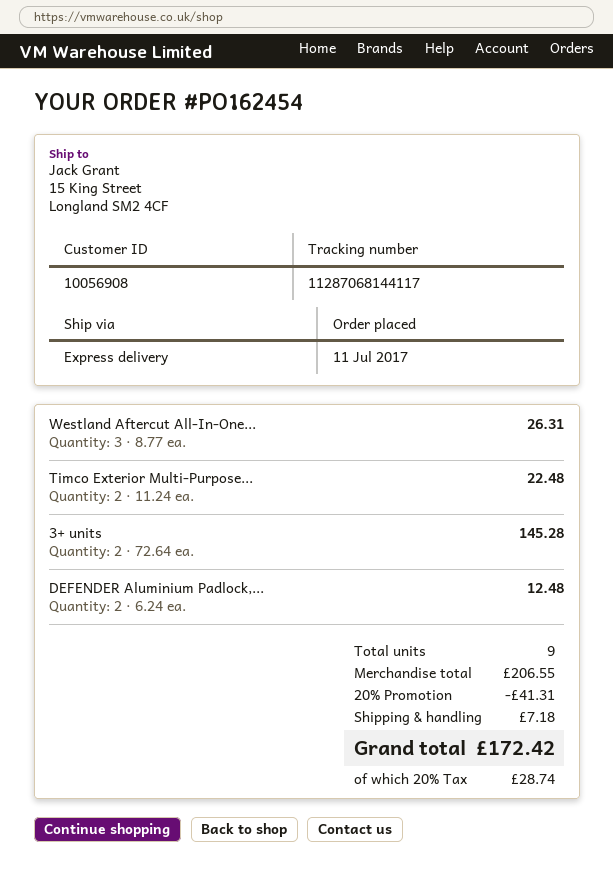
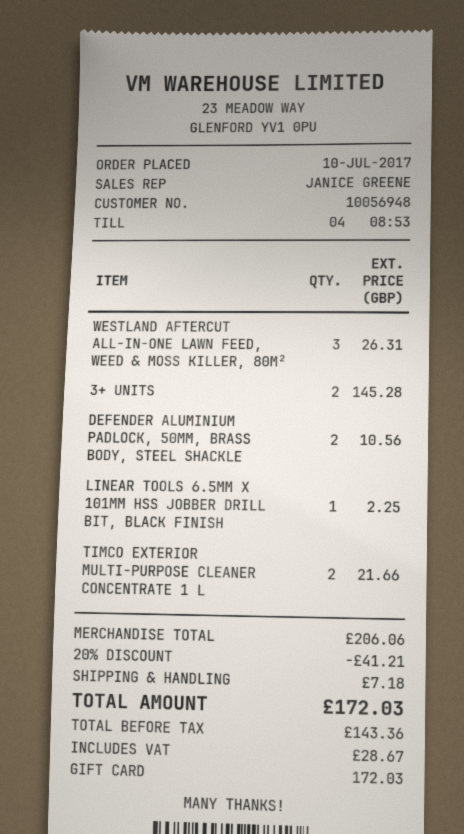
order date: 2017-07-11 -> 2017-07-10
customer number: 10056908 -> 10056948
Timco Exterior Multi-Purpose...: 2 for 22.48 -> 2 for 21.66
DEFENDER Aluminium Padlock,...: 2 for 12.48 -> 2 for 10.56
LINEAR TOOLS 6.5MM X 101MM HSS JOBBER DRILL BIT, BLACK FINISH: none -> 1 for 2.25
subtotal: 206.55 -> 206.06
discount: 20% = 41.31 -> 20% = 41.21
tax: 28.74 -> 28.67
total: 172.42 -> 172.03

